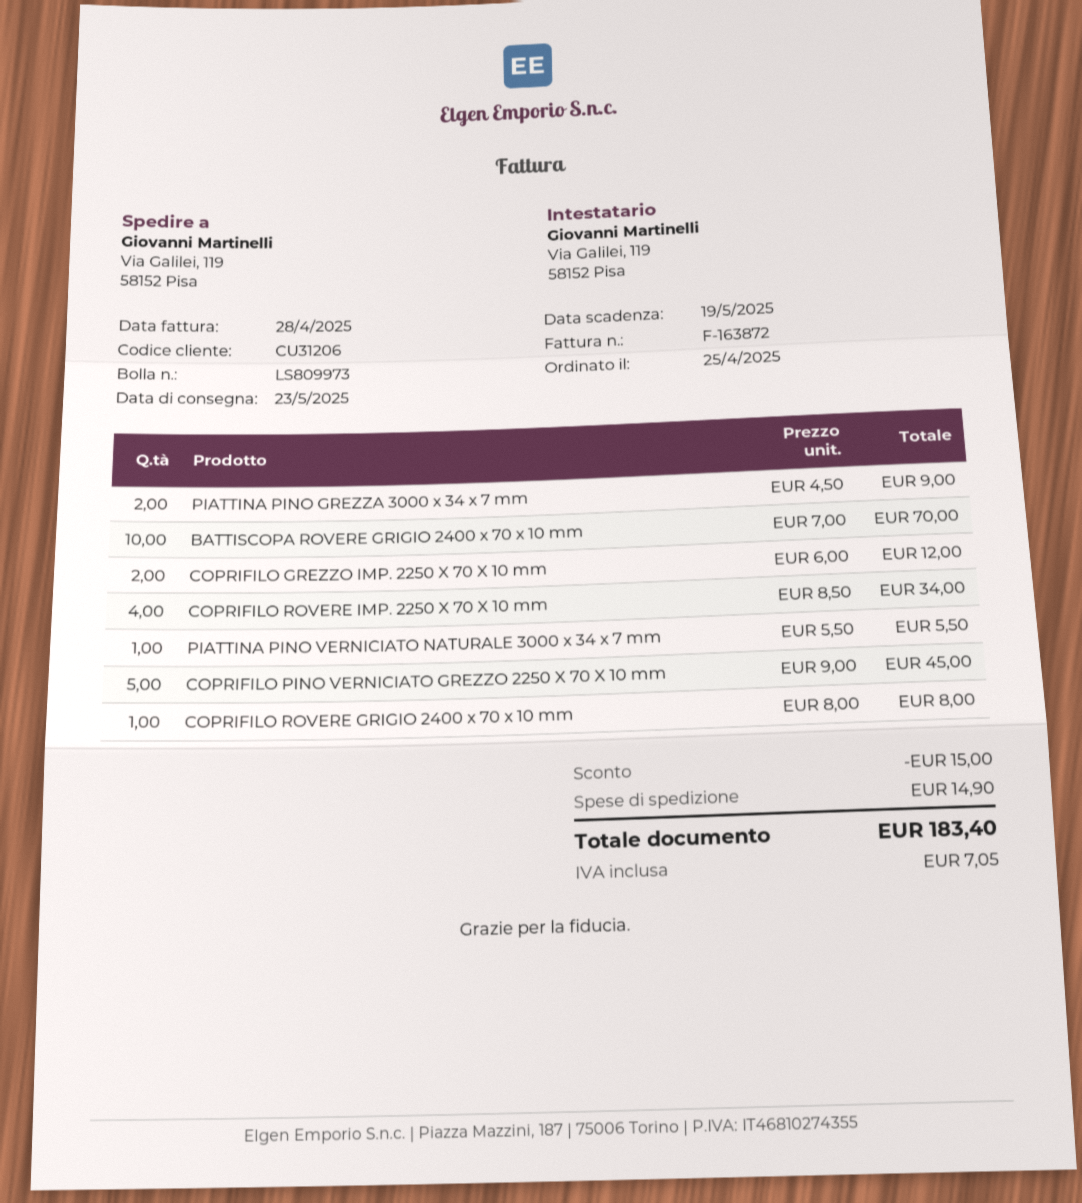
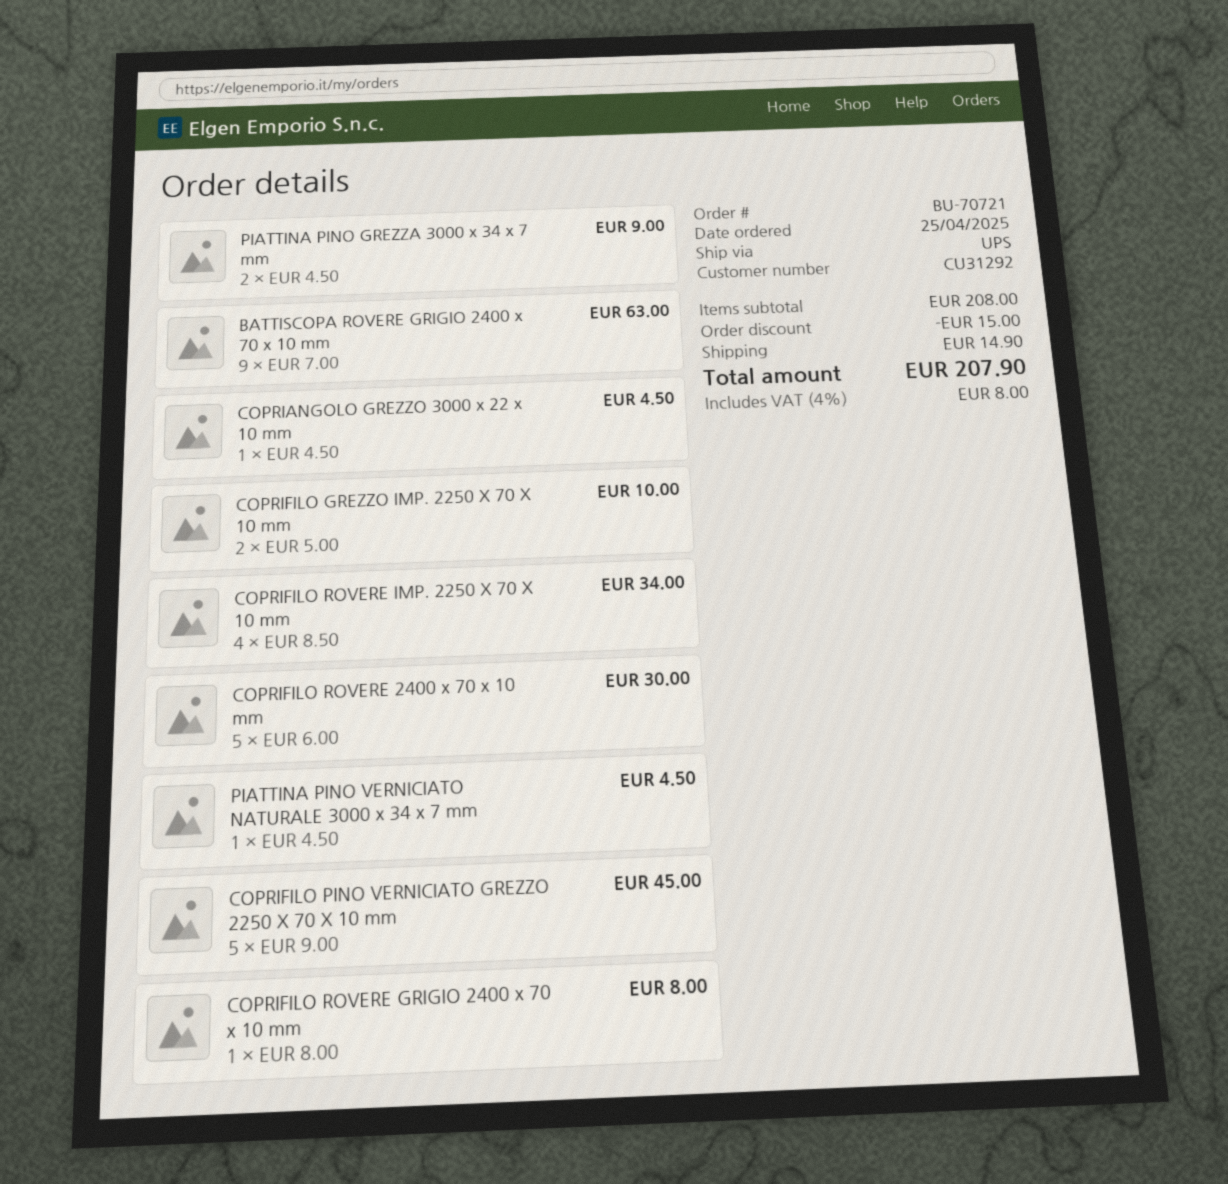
customer number: CU31206 -> CU31292
BATTISCOPA ROVERE GRIGIO 2400 x 70 x 10 mm: 10 x 7.00 = 70.00 -> 9 x 7.00 = 63.00
COPRIFILO GREZZO IMP. 2250 X 70 X 10 mm: 2 x 6.00 = 12.00 -> 2 x 5.00 = 10.00
PIATTINA PINO VERNICIATO NATURALE 3000 x 34 x 7 mm: 1 x 5.50 = 5.50 -> 1 x 4.50 = 4.50
COPRIANGOLO GREZZO 3000 x 22 x 10 mm: none -> 1 x 4.50 = 4.50
COPRIFILO ROVERE 2400 x 70 x 10 mm: none -> 5 x 6.00 = 30.00
tax: 7.05 -> 8.00
total: 183.40 -> 207.90

